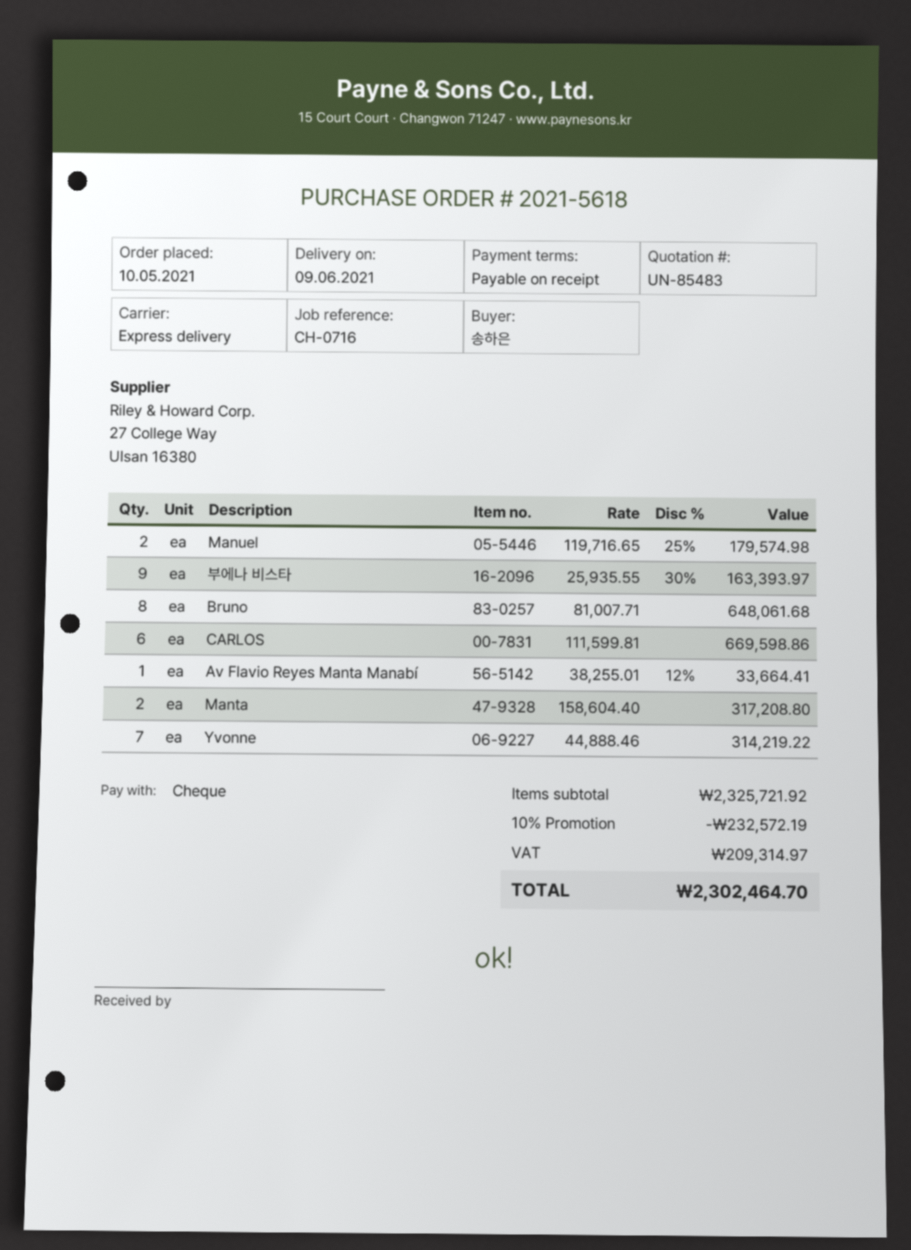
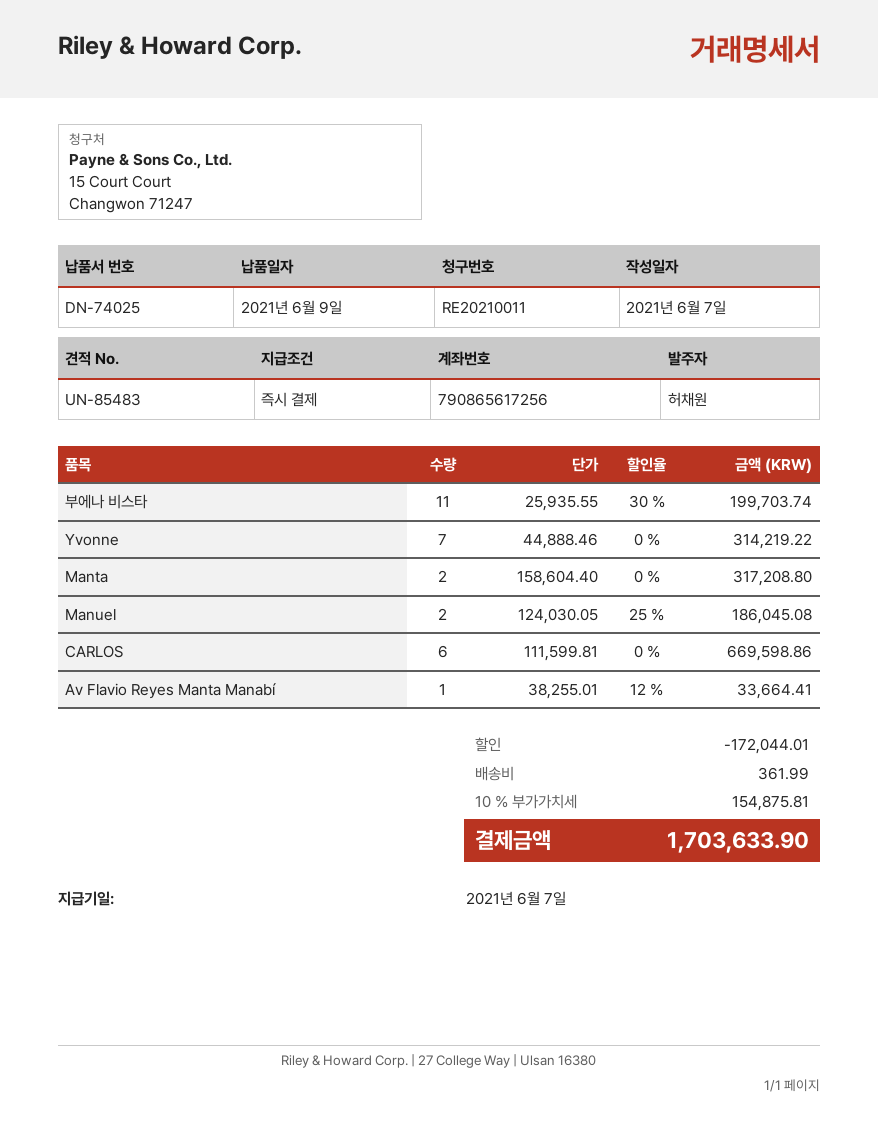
ordered by: 송하은 -> 허채원
Manuel: 2 x 119716.65 - 25% = 179574.98 -> 2 x 124030.05 - 25% = 186045.08
부에나 비스타: 9 x 25935.55 - 30% = 163393.97 -> 11 x 25935.55 - 30% = 199703.74
Bruno: 8 x 81007.71 = 648061.68 -> none
discount: 232572.19 -> 172044.01
shipping: none -> 361.99
tax: 209314.97 -> 154875.81
total: 2302464.70 -> 1703633.90

